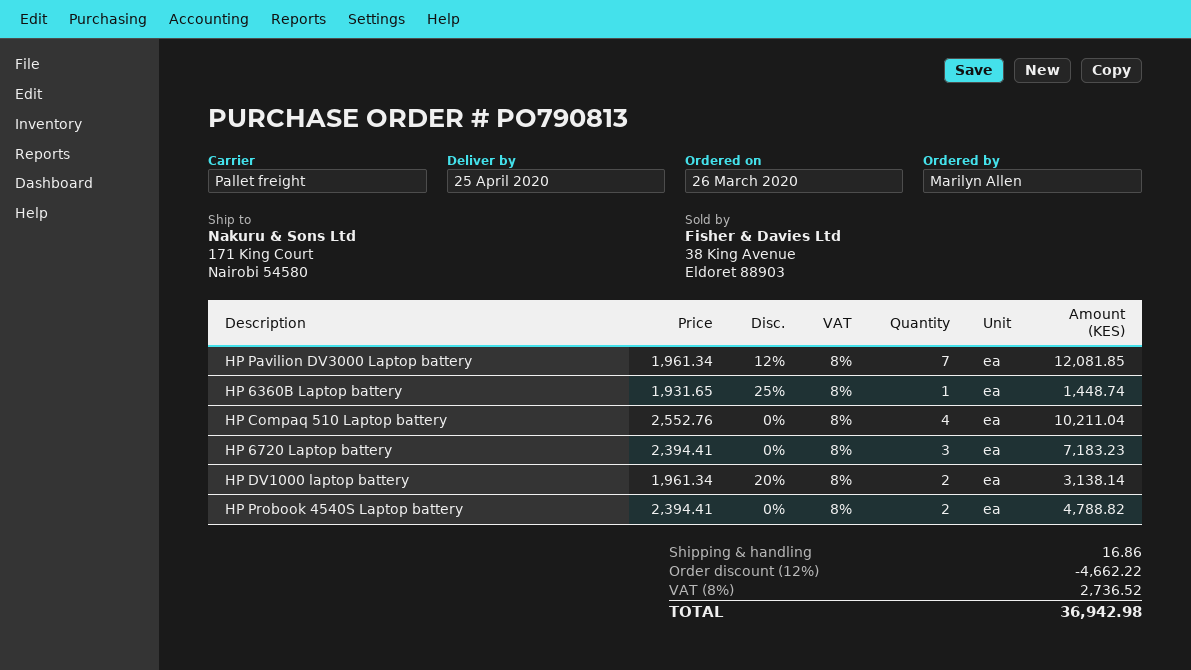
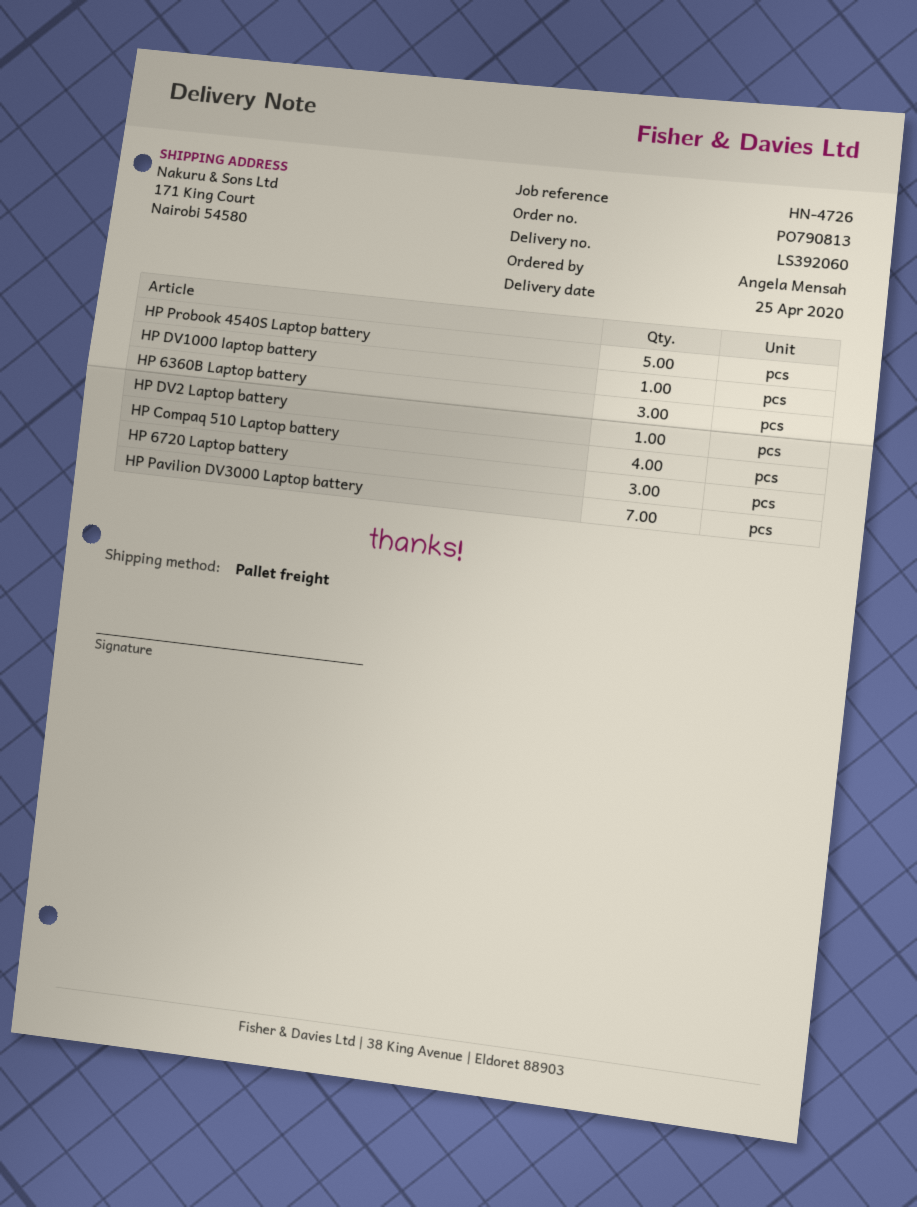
ordered by: Marilyn Allen -> Angela Mensah
HP 6360B Laptop battery: 1 -> 3
HP DV1000 laptop battery: 2 -> 1
HP Probook 4540S Laptop battery: 2 -> 5
HP DV2 Laptop battery: none -> 1

